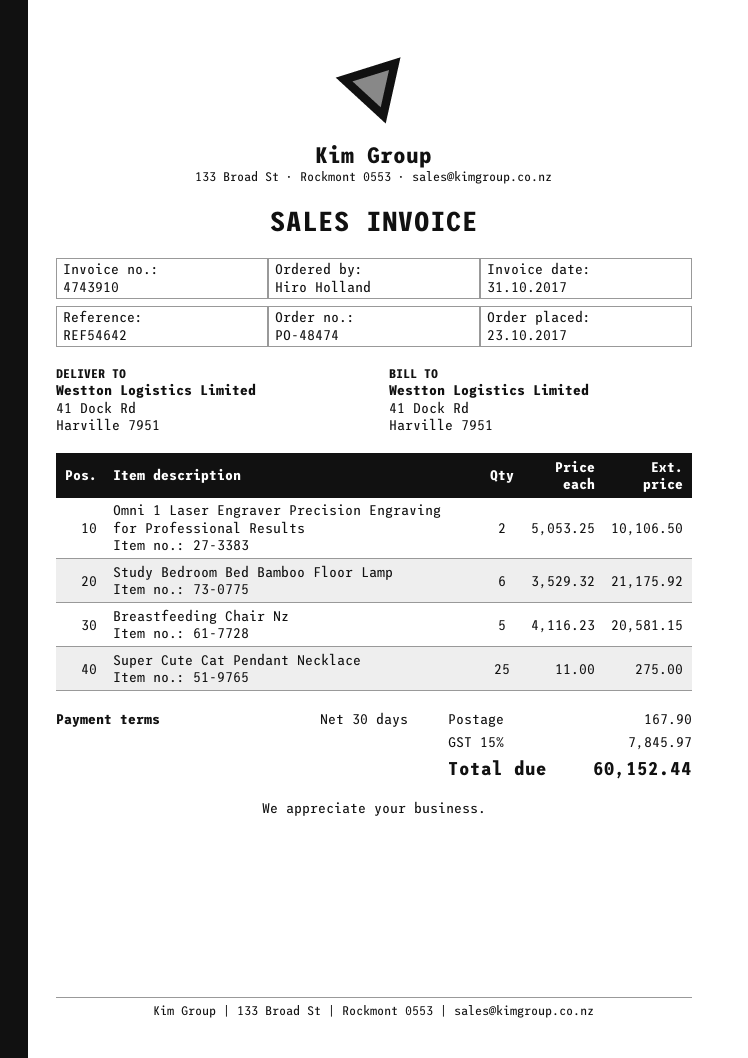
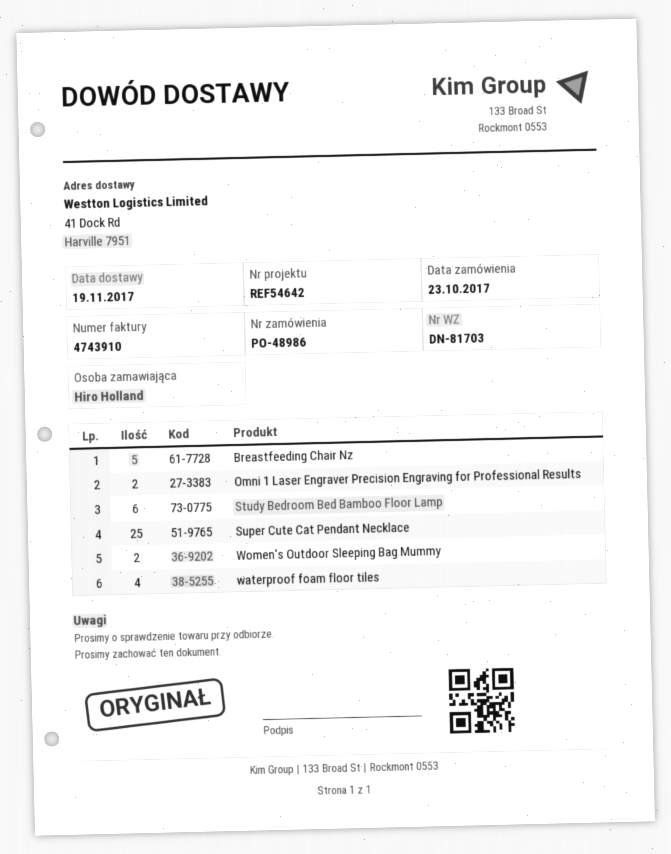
order number: PO-48474 -> PO-48986
Women's Outdoor Sleeping Bag Mummy: none -> 2
waterproof foam floor tiles: none -> 4

